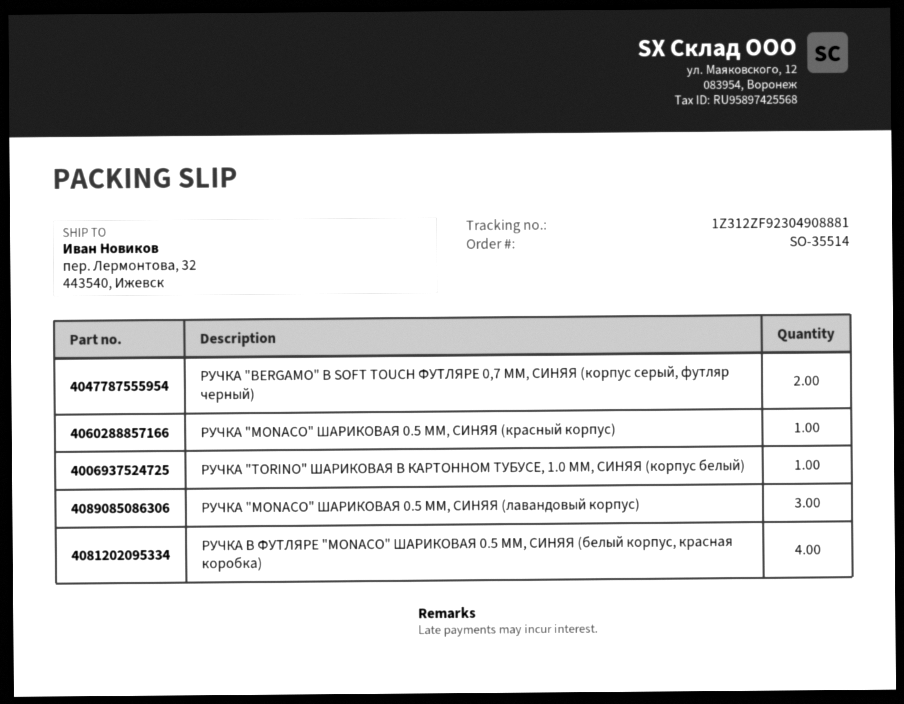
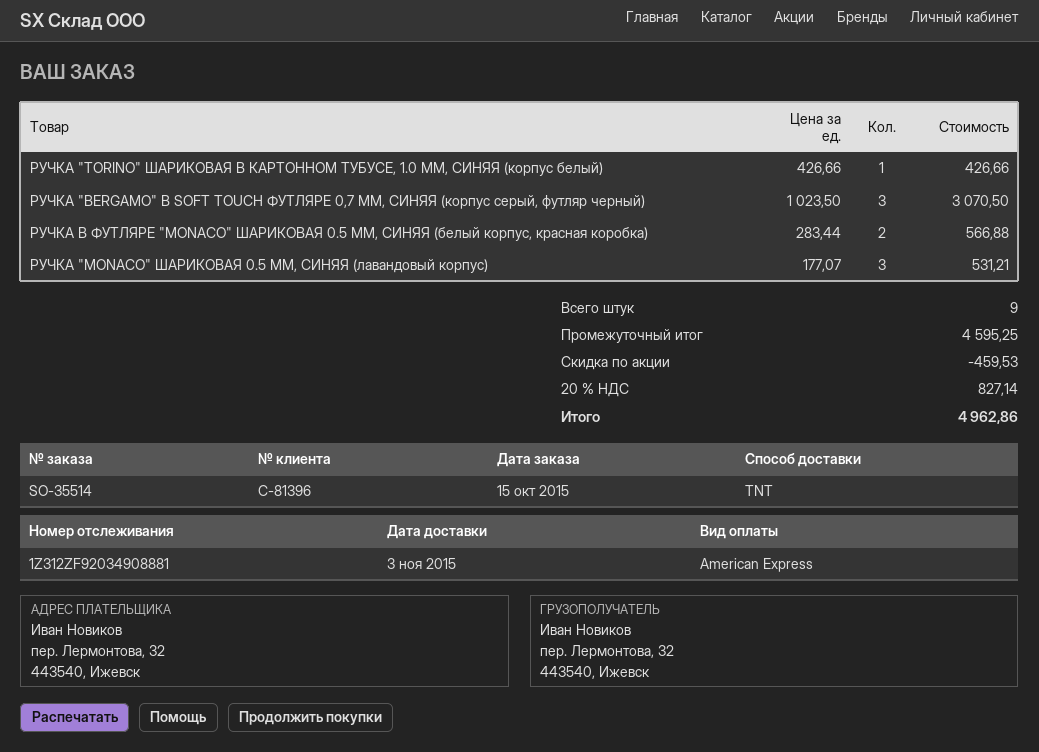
tracking number: 1Z312ZF92304908881 -> 1Z312ZF92034908881
РУЧКА "BERGAMO" В SOFT TOUCH ФУТЛЯРЕ 0,7 ММ, СИНЯЯ (корпус серый, футляр черный): 2 -> 3
РУЧКА "MONACO" ШАРИКОВАЯ 0.5 ММ, СИНЯЯ (красный корпус): 1 -> none
РУЧКА В ФУТЛЯРЕ "MONACO" ШАРИКОВАЯ 0.5 ММ, СИНЯЯ (белый корпус, красная коробка): 4 -> 2

